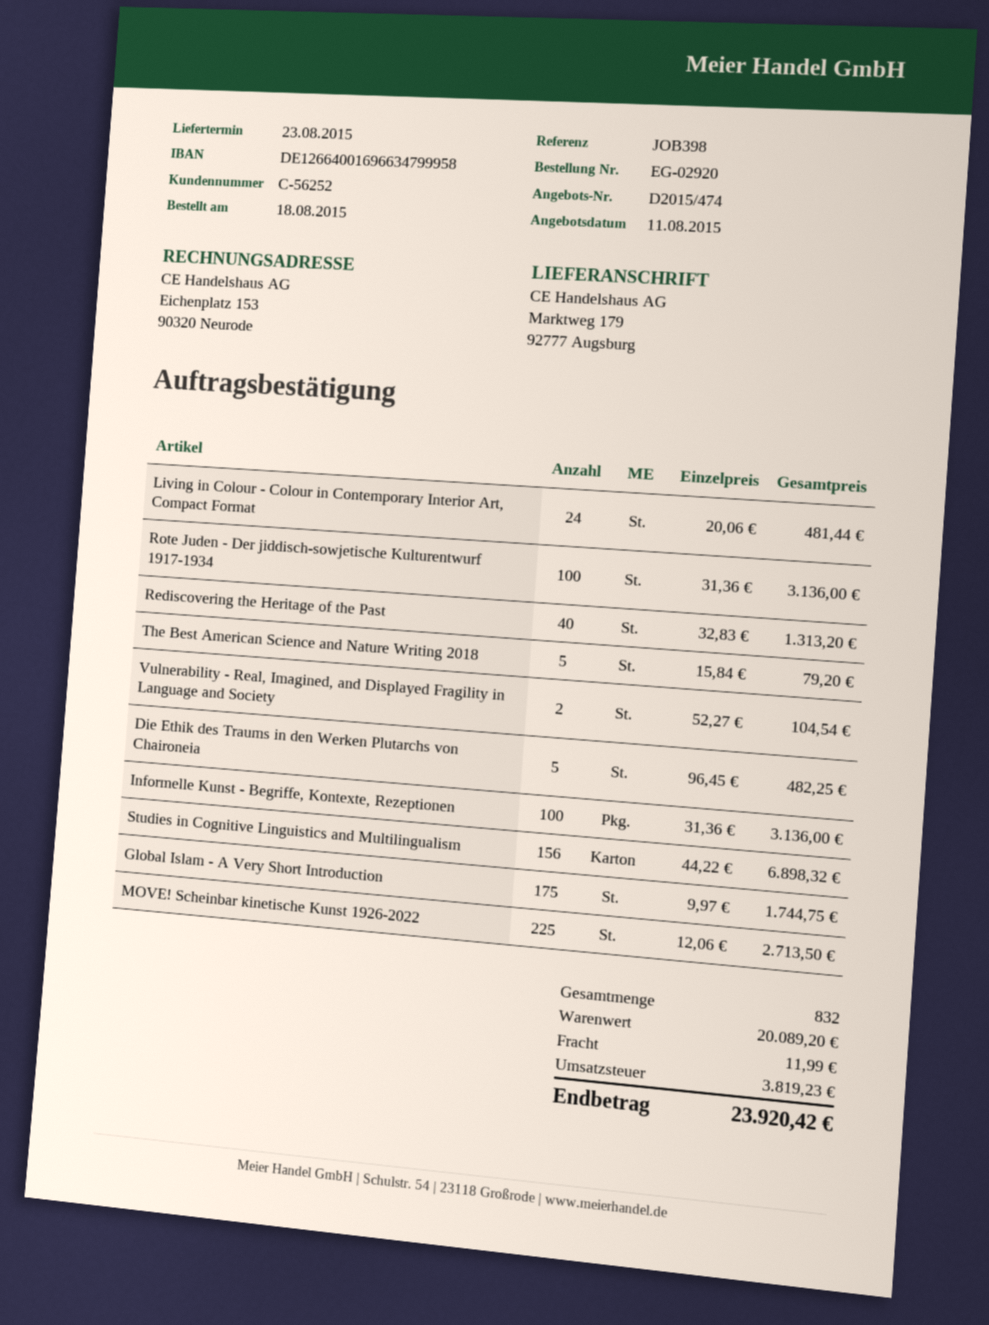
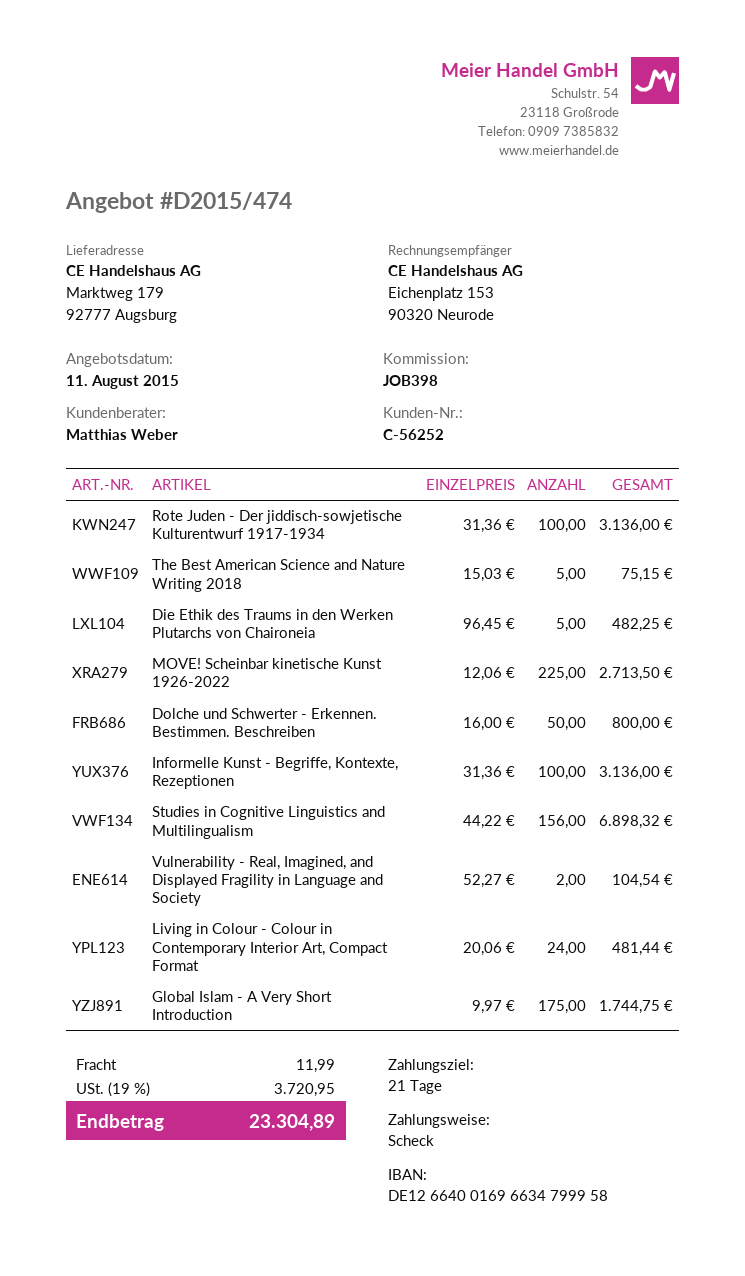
Rediscovering the Heritage of the Past: 40 x 32.83 = 1313.20 -> none
The Best American Science and Nature Writing 2018: 5 x 15.84 = 79.20 -> 5 x 15.03 = 75.15
Dolche und Schwerter - Erkennen. Bestimmen. Beschreiben: none -> 50 x 16.00 = 800.00
tax: 3819.23 -> 3720.95
total: 23920.42 -> 23304.89

